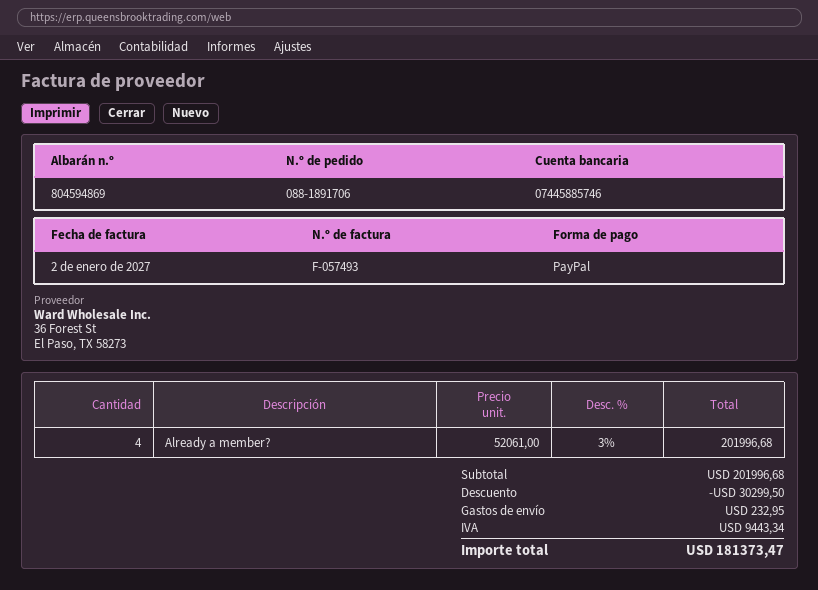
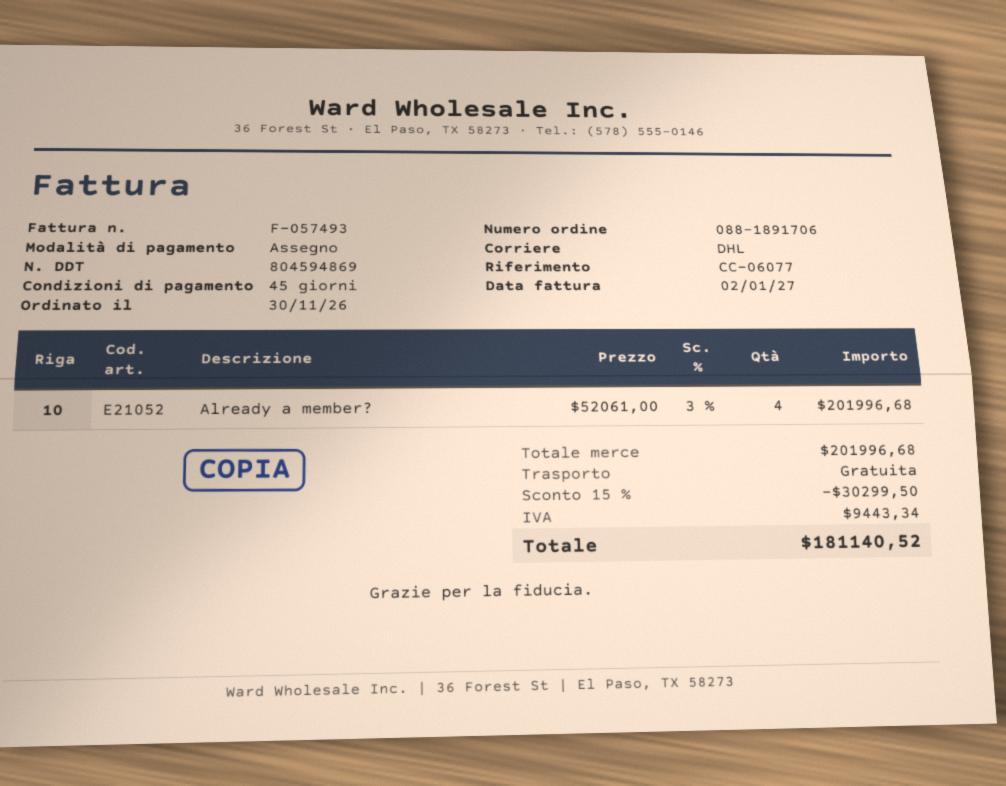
payment method: PayPal -> cheque
shipping: 232.95 -> 0.00
total: 181373.47 -> 181140.52

